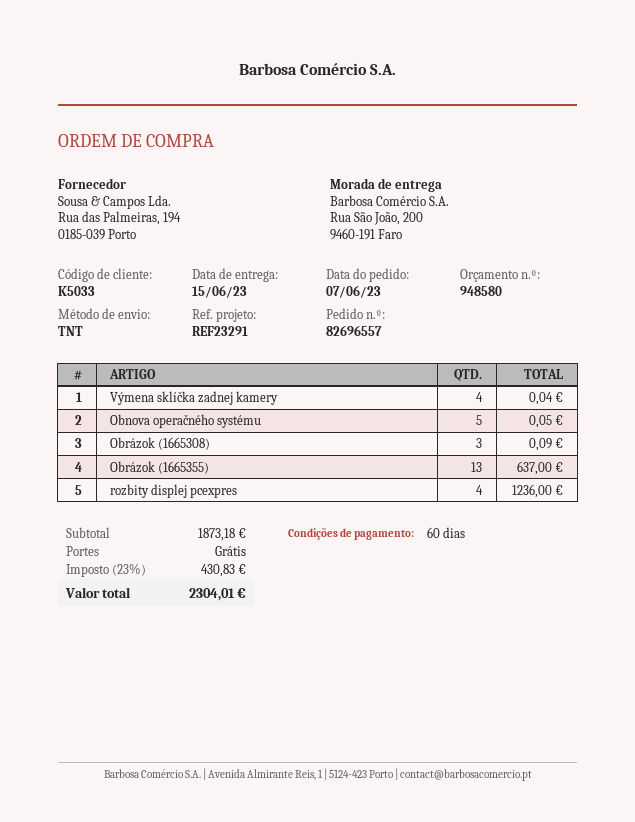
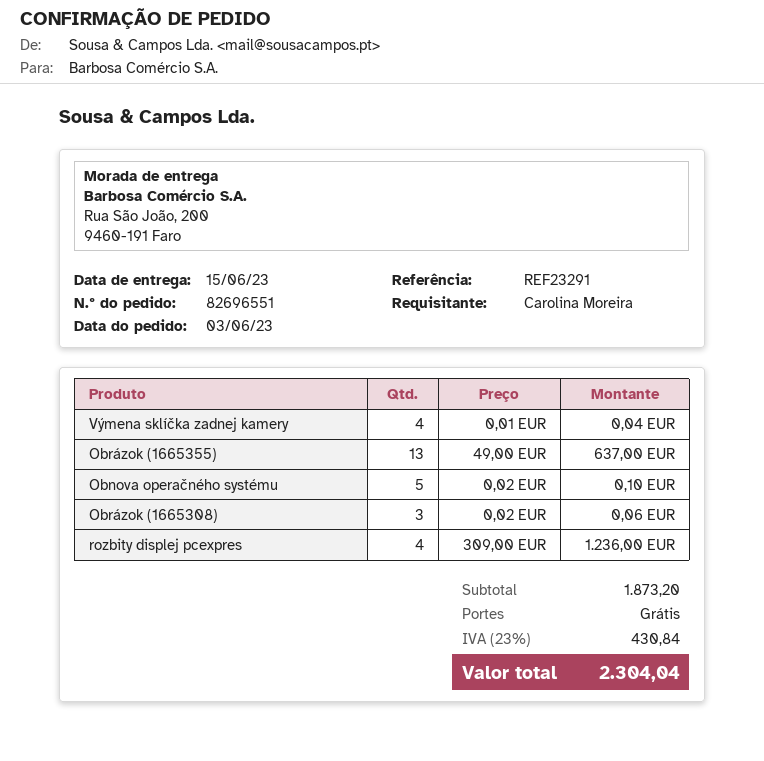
order number: 82696557 -> 82696551
order date: 2023-06-07 -> 2023-06-03
Obnova operačného systému: 5 for 0.05 -> 5 for 0.10
Obrázok (1665308): 3 for 0.09 -> 3 for 0.06
subtotal: 1873.18 -> 1873.20
tax: 23% = 430.83 -> 23% = 430.84
total: 2304.01 -> 2304.04

